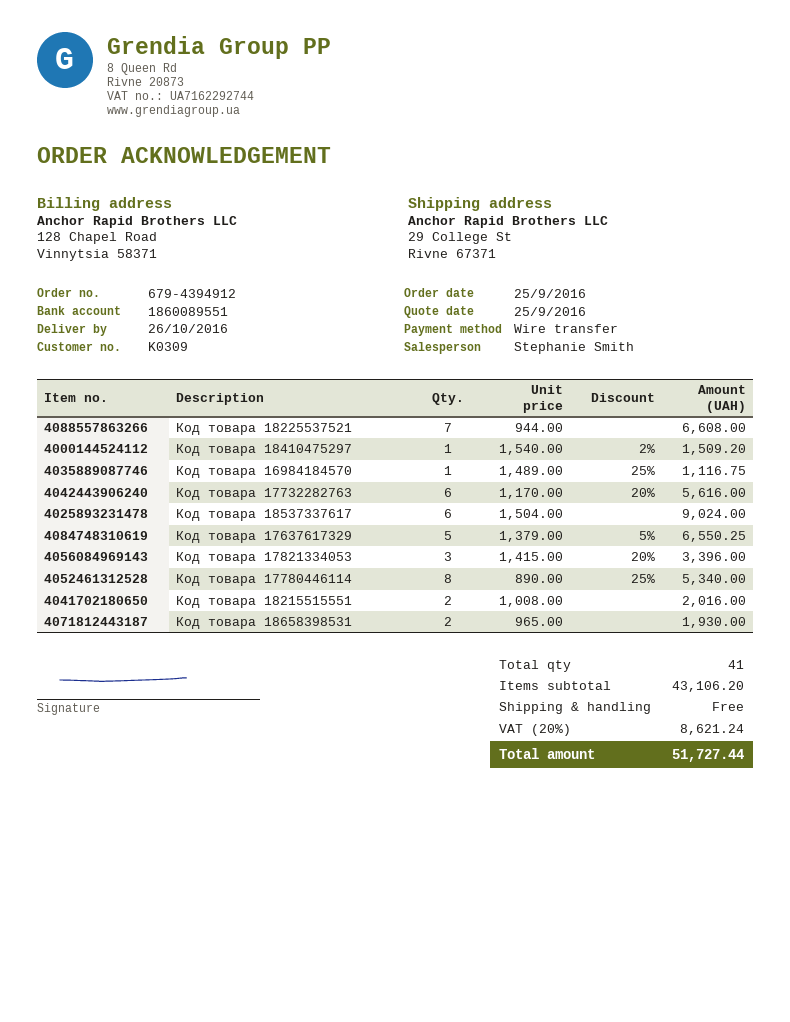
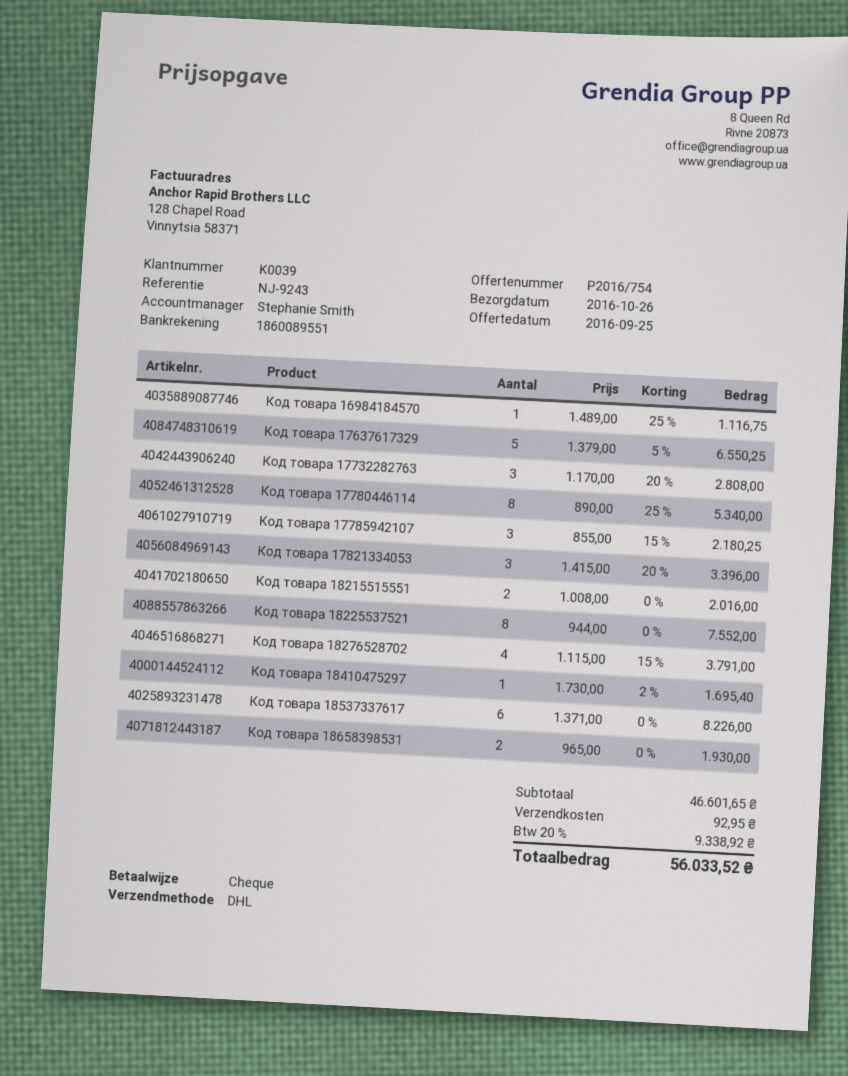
customer number: K0309 -> K0039
payment method: bank transfer -> cheque
Код товара 18225537521: 7 x 944.00 = 6608.00 -> 8 x 944.00 = 7552.00
Код товара 18410475297: 1 x 1540.00 - 2% = 1509.20 -> 1 x 1730.00 - 2% = 1695.40
Код товара 17732282763: 6 x 1170.00 - 20% = 5616.00 -> 3 x 1170.00 - 20% = 2808.00
Код товара 18537337617: 6 x 1504.00 = 9024.00 -> 6 x 1371.00 = 8226.00
Код товара 17785942107: none -> 3 x 855.00 - 15% = 2180.25
Код товара 18276528702: none -> 4 x 1115.00 - 15% = 3791.00
subtotal: 43106.20 -> 46601.65
shipping: 0.00 -> 92.95
tax: 20% = 8621.24 -> 20% = 9338.92
total: 51727.44 -> 56033.52

